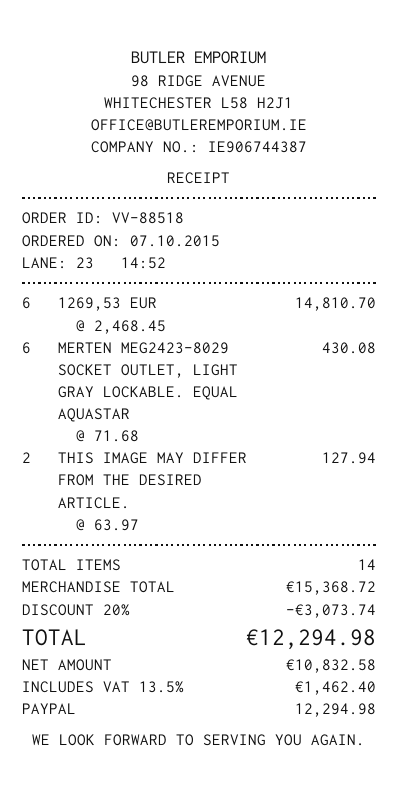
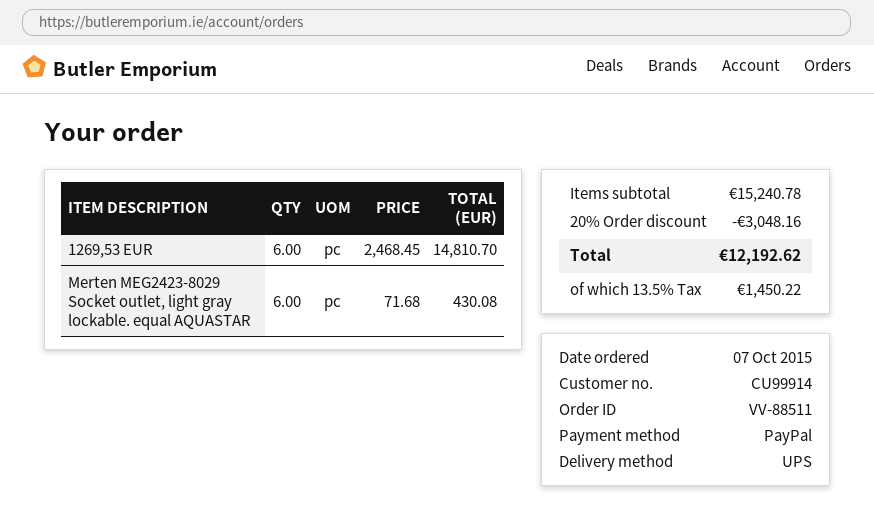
order number: VV-88518 -> VV-88511
THIS IMAGE MAY DIFFER FROM THE DESIRED ARTICLE.: 2 x 63.97 = 127.94 -> none
subtotal: 15368.72 -> 15240.78
discount: 20% = 3073.74 -> 20% = 3048.16
tax: 13.5% = 1462.40 -> 13.5% = 1450.22
total: 12294.98 -> 12192.62

